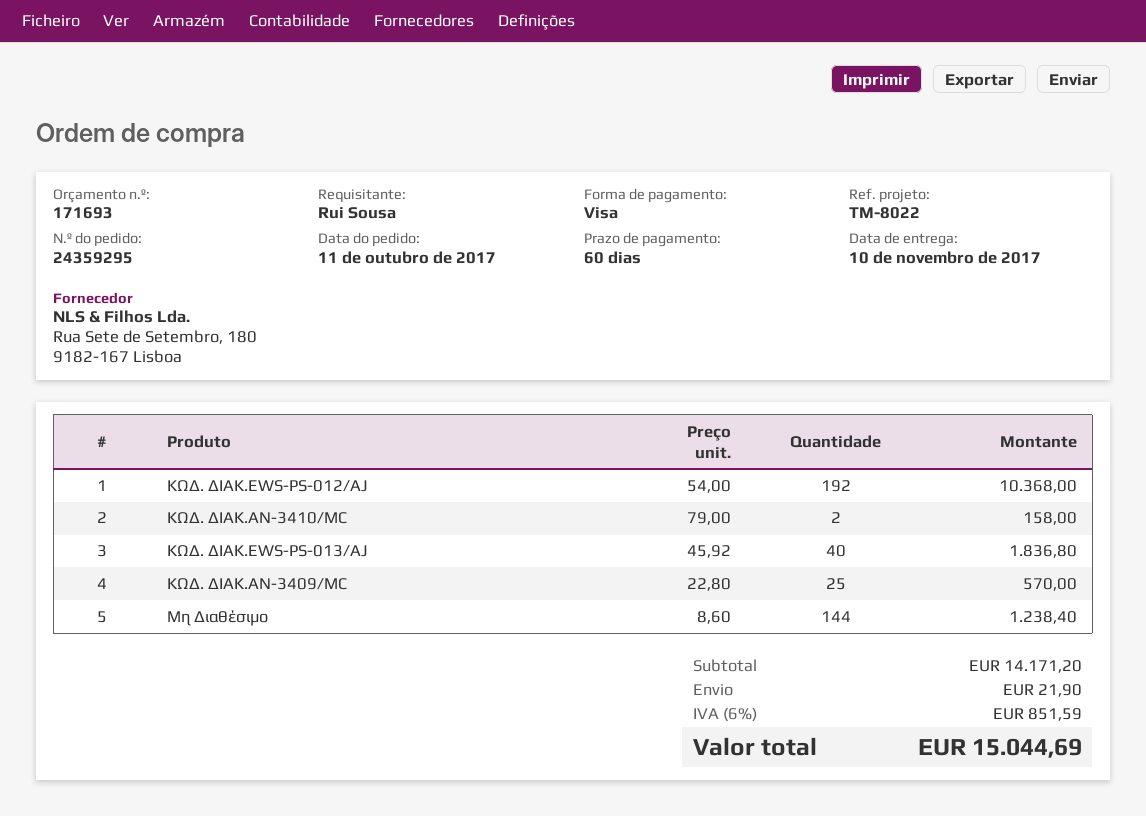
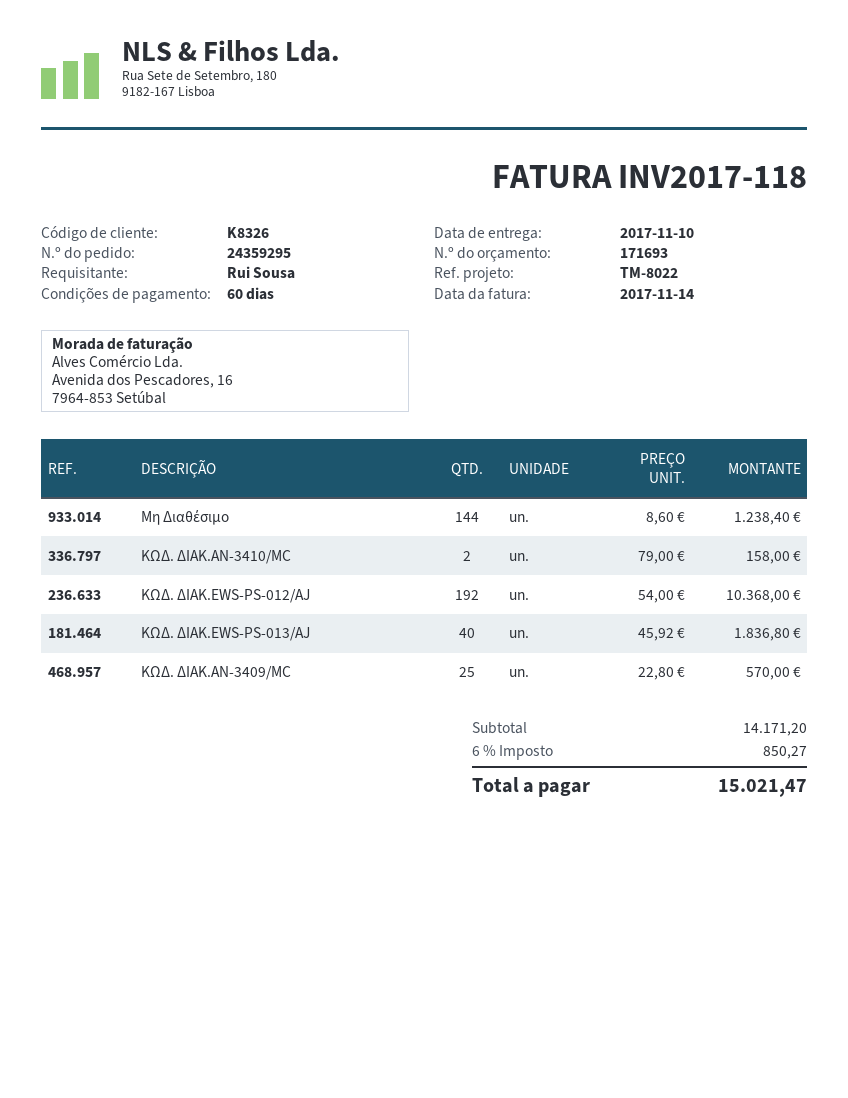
shipping: 21.90 -> none
tax: 6% = 851.59 -> 6% = 850.27
total: 15044.69 -> 15021.47

